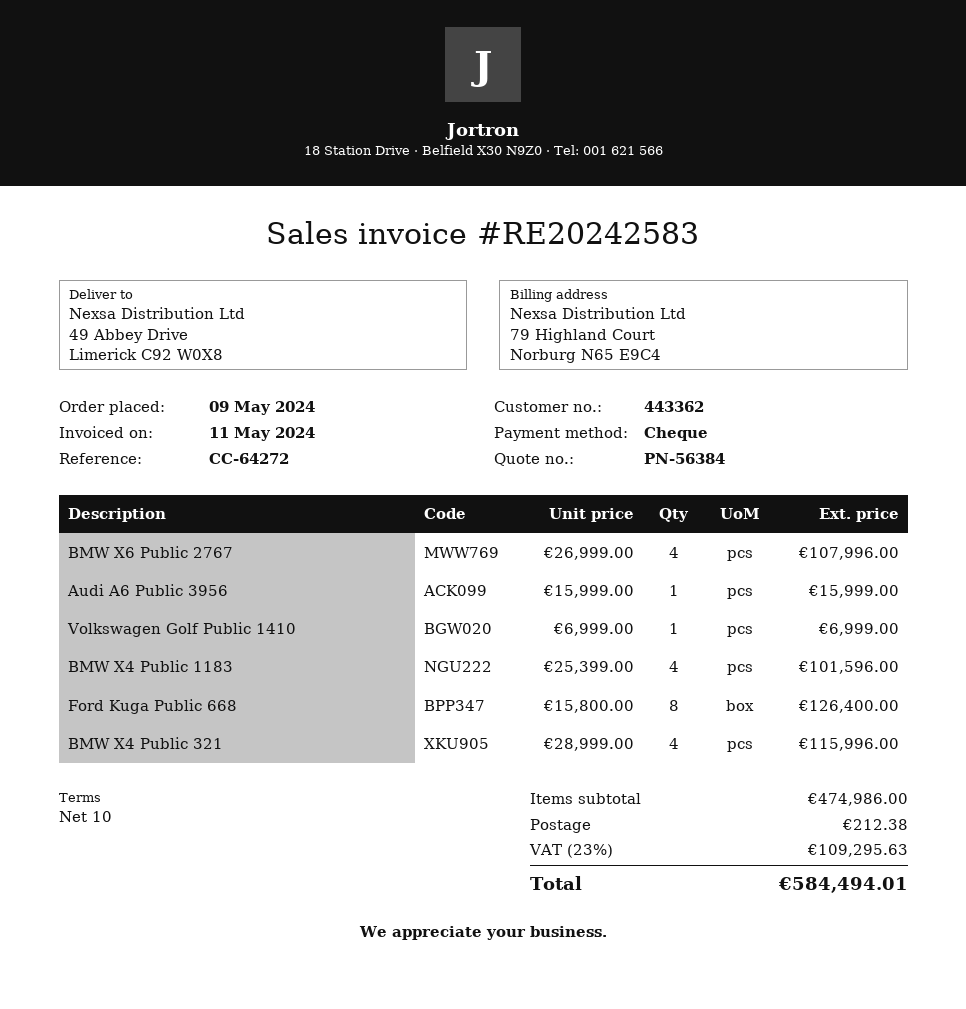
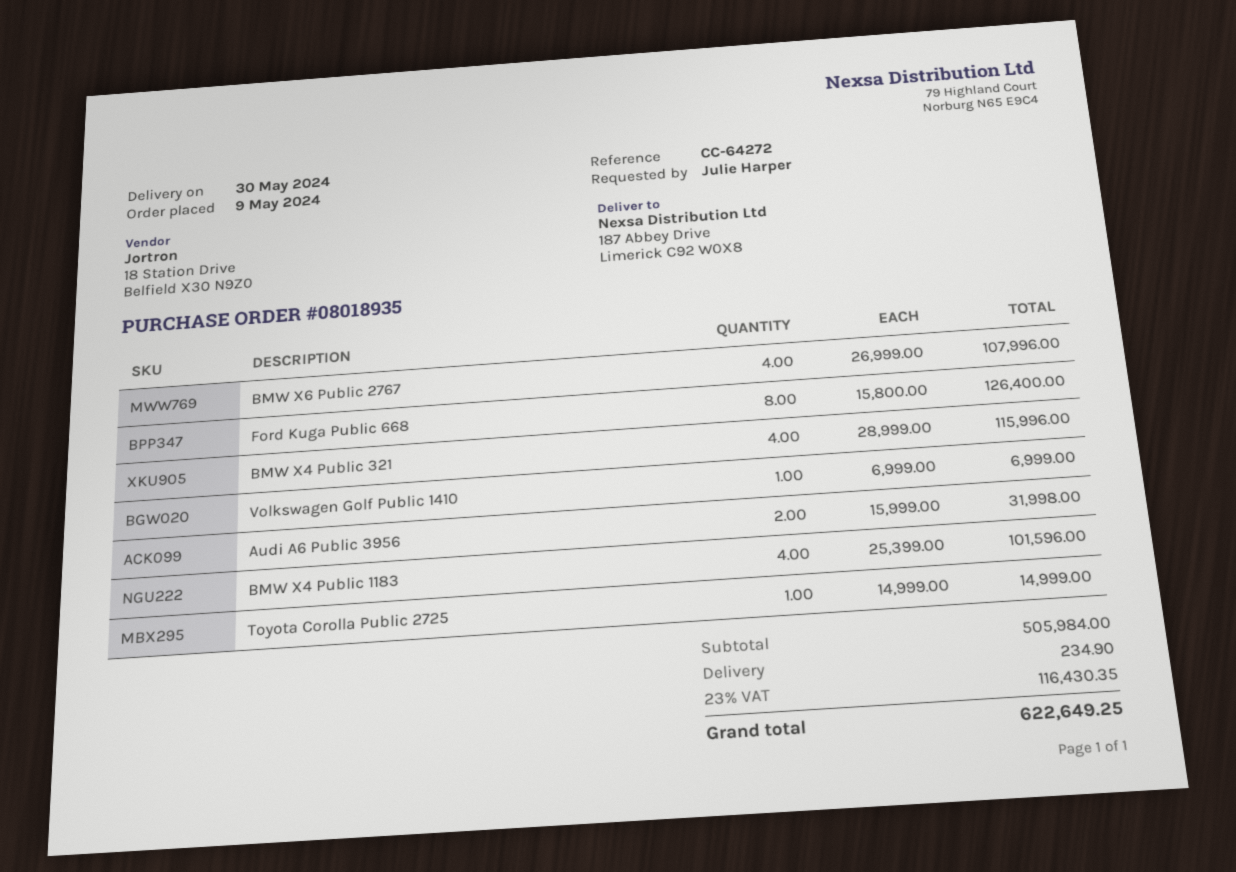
ship to: 49 Abbey Drive, Limerick C92 W0X8 -> 187 Abbey Drive, Limerick C92 W0X8
Audi A6 Public 3956: 1 x 15999.00 = 15999.00 -> 2 x 15999.00 = 31998.00
Toyota Corolla Public 2725: none -> 1 x 14999.00 = 14999.00
subtotal: 474986.00 -> 505984.00
shipping: 212.38 -> 234.90
tax: 23% = 109295.63 -> 23% = 116430.35
total: 584494.01 -> 622649.25

